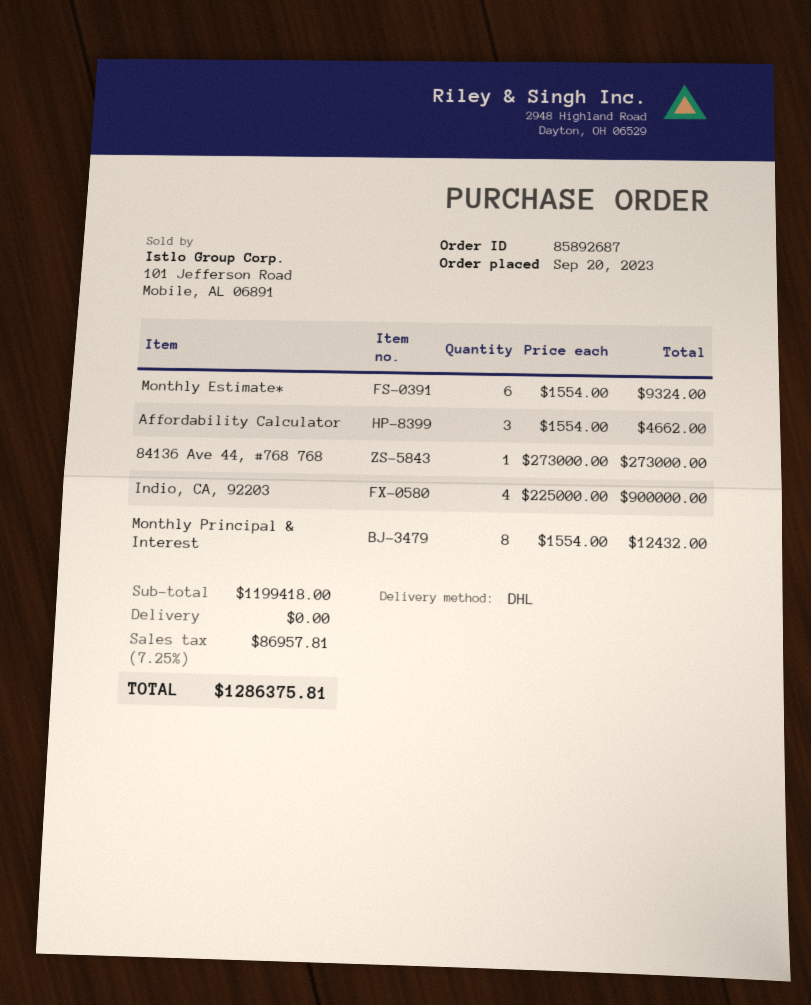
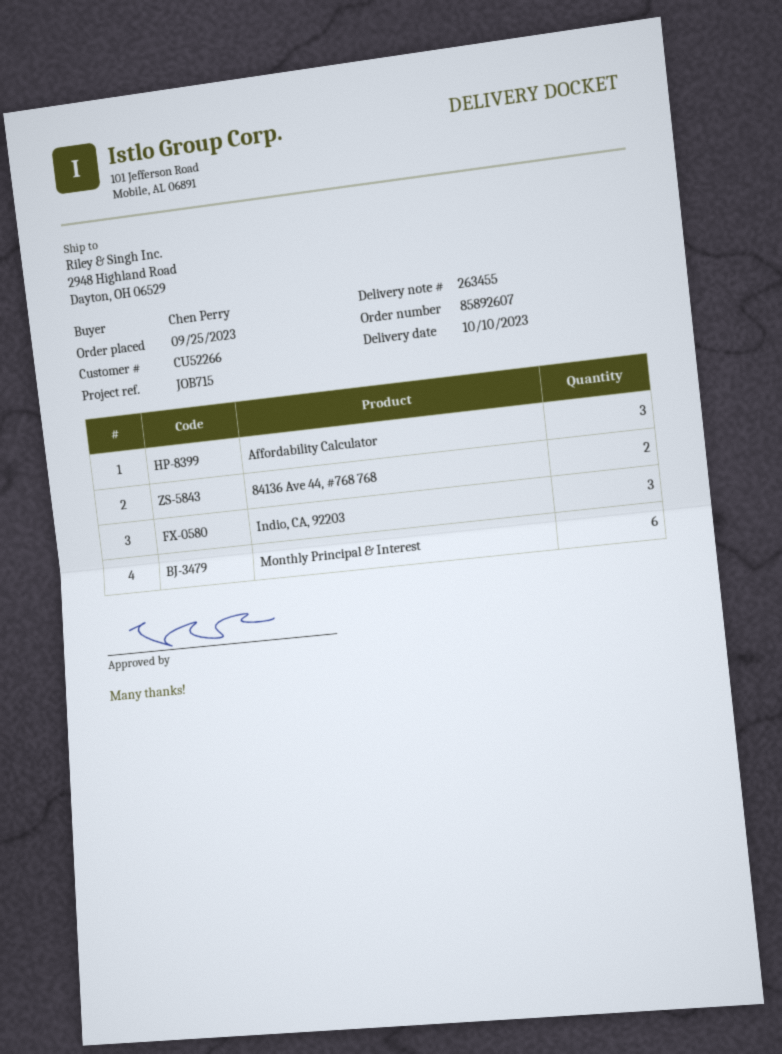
order number: 85892687 -> 85892607
order date: 2023-09-20 -> 2023-09-25
Monthly Estimate*: 6 -> none
84136 Ave 44, #768 768: 1 -> 2
Indio, CA, 92203: 4 -> 3
Monthly Principal & Interest: 8 -> 6

